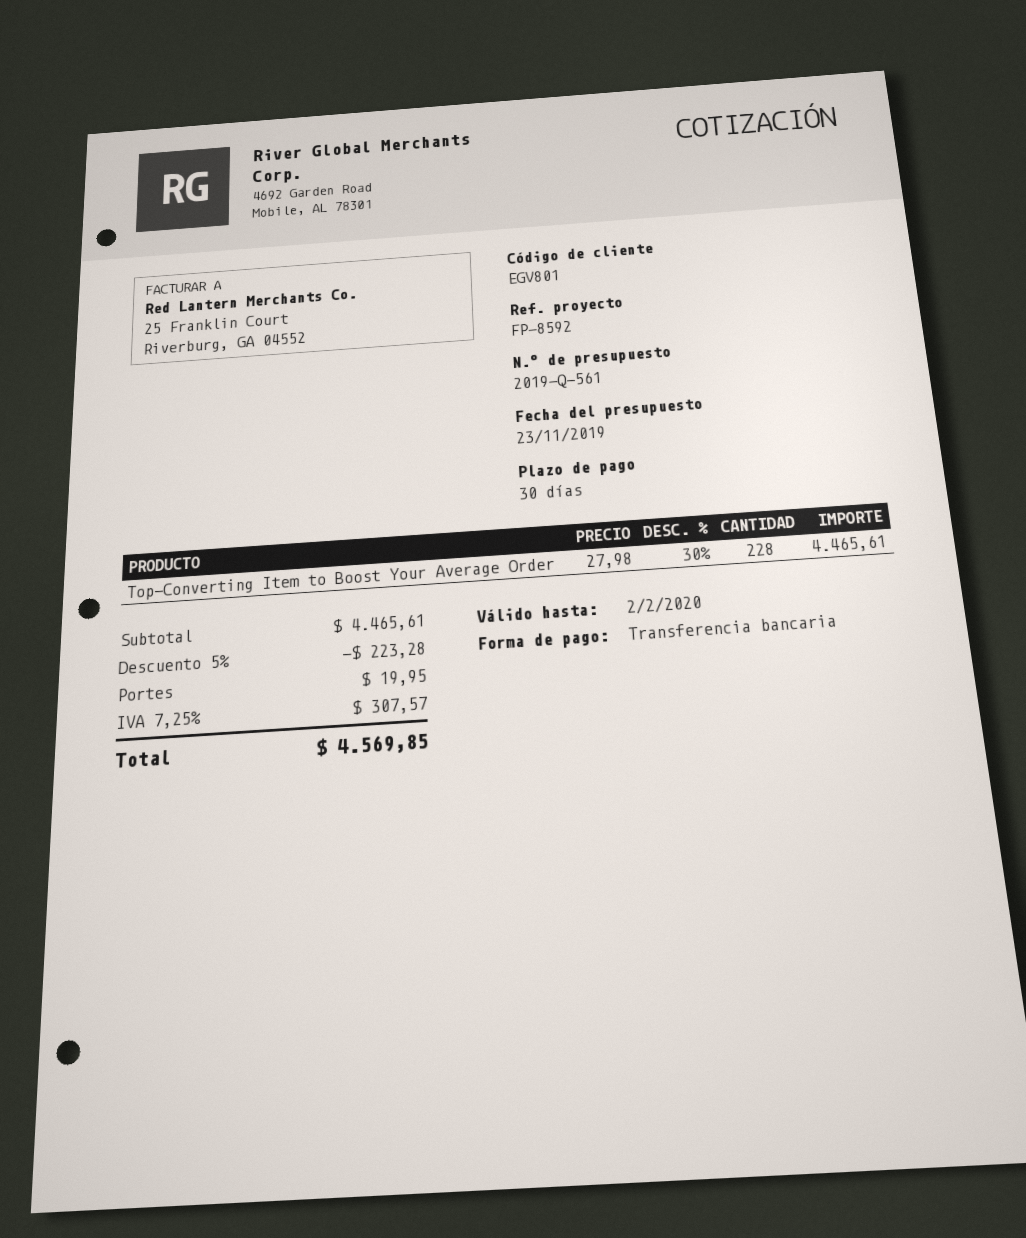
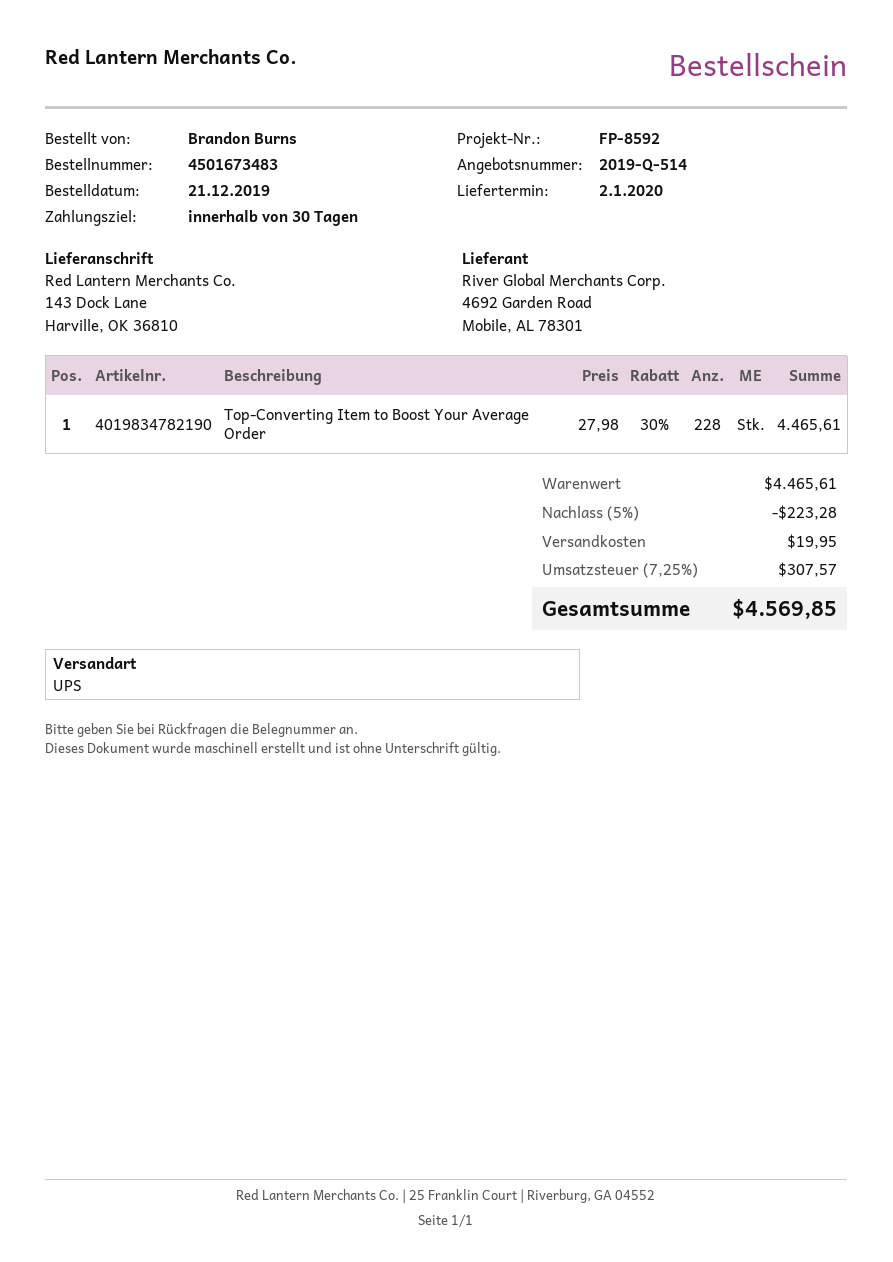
quote number: 2019-Q-561 -> 2019-Q-514

